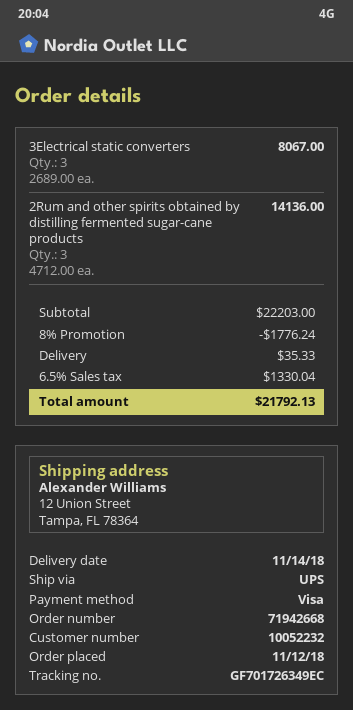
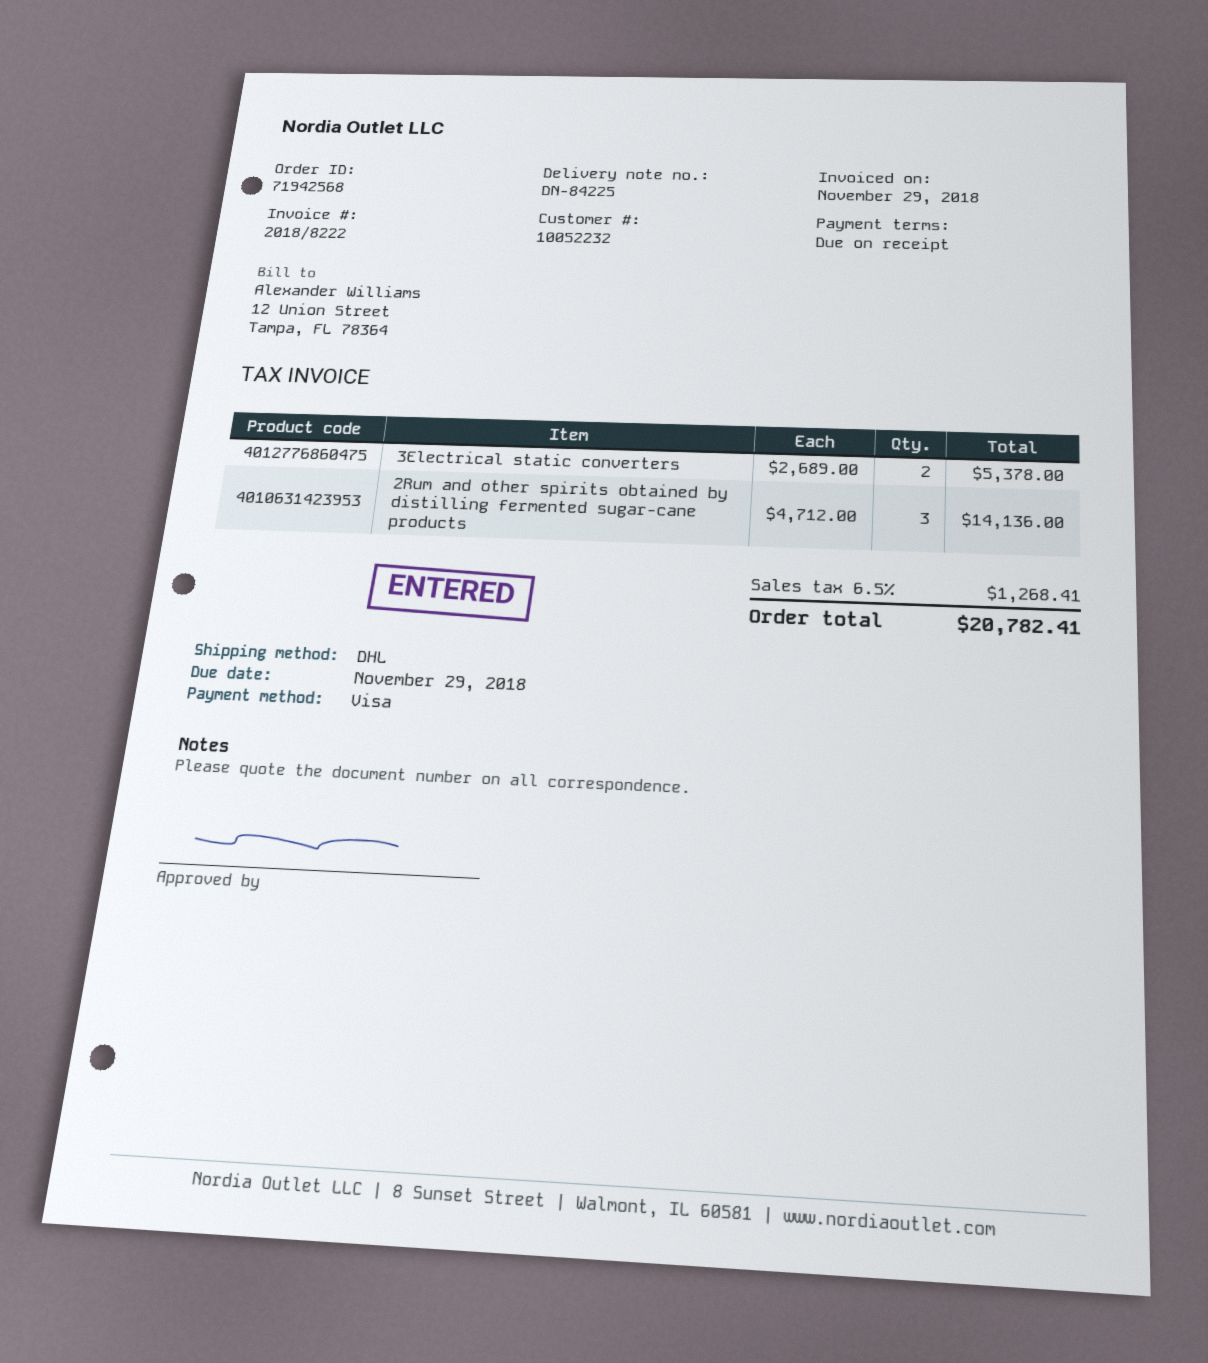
order number: 71942668 -> 71942568
shipping method: UPS -> DHL
3Electrical static converters: 3 x 2689.00 = 8067.00 -> 2 x 2689.00 = 5378.00
discount: 8% = 1776.24 -> none
shipping: 35.33 -> none
tax: 6.5% = 1330.04 -> 6.5% = 1268.41
total: 21792.13 -> 20782.41

